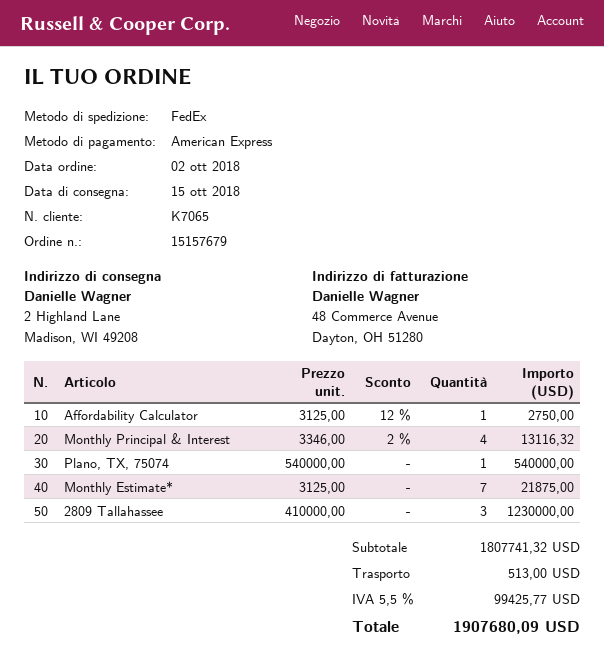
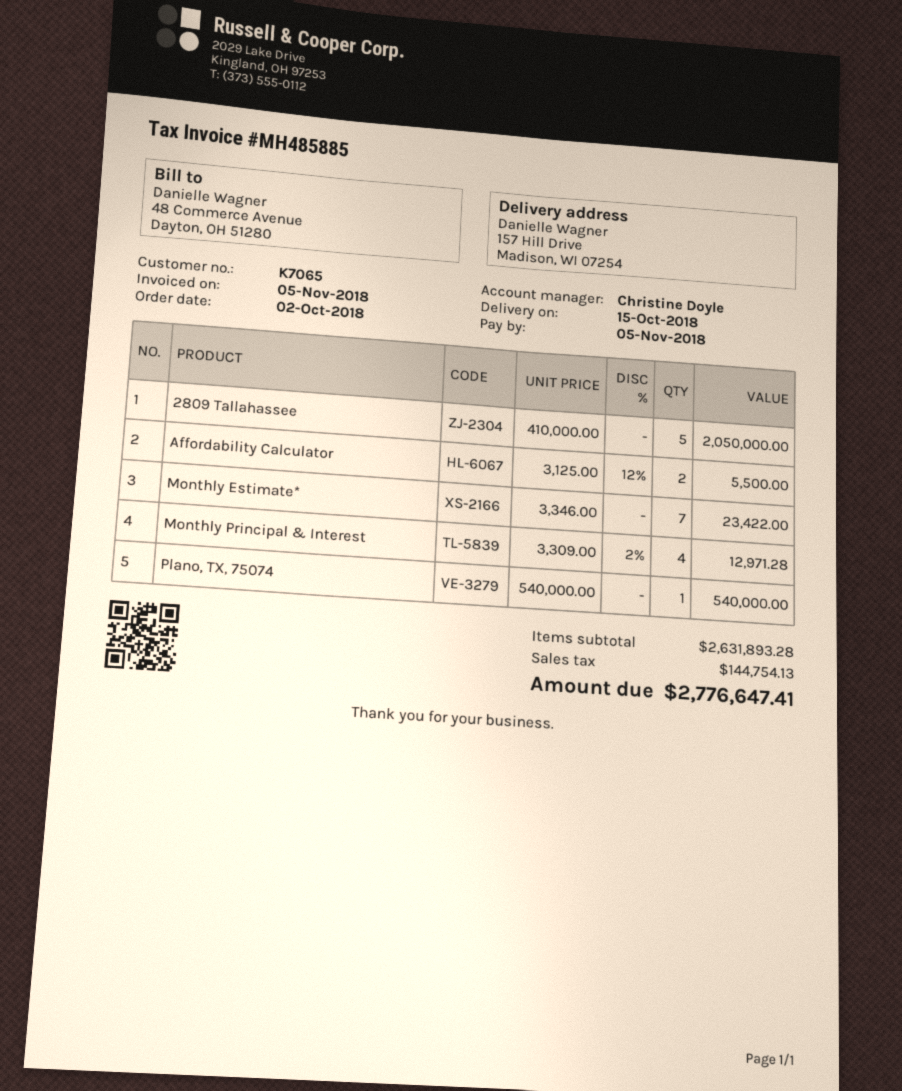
ship to: 2 Highland Lane, Madison, WI 49208 -> 157 Hill Drive, Madison, WI 07254
Affordability Calculator: 1 x 3125.00 - 12% = 2750.00 -> 2 x 3125.00 - 12% = 5500.00
Monthly Principal & Interest: 4 x 3346.00 - 2% = 13116.32 -> 4 x 3309.00 - 2% = 12971.28
Monthly Estimate*: 7 x 3125.00 = 21875.00 -> 7 x 3346.00 = 23422.00
2809 Tallahassee: 3 x 410000.00 = 1230000.00 -> 5 x 410000.00 = 2050000.00
subtotal: 1807741.32 -> 2631893.28
shipping: 513.00 -> none
tax: 99425.77 -> 144754.13
total: 1907680.09 -> 2776647.41

